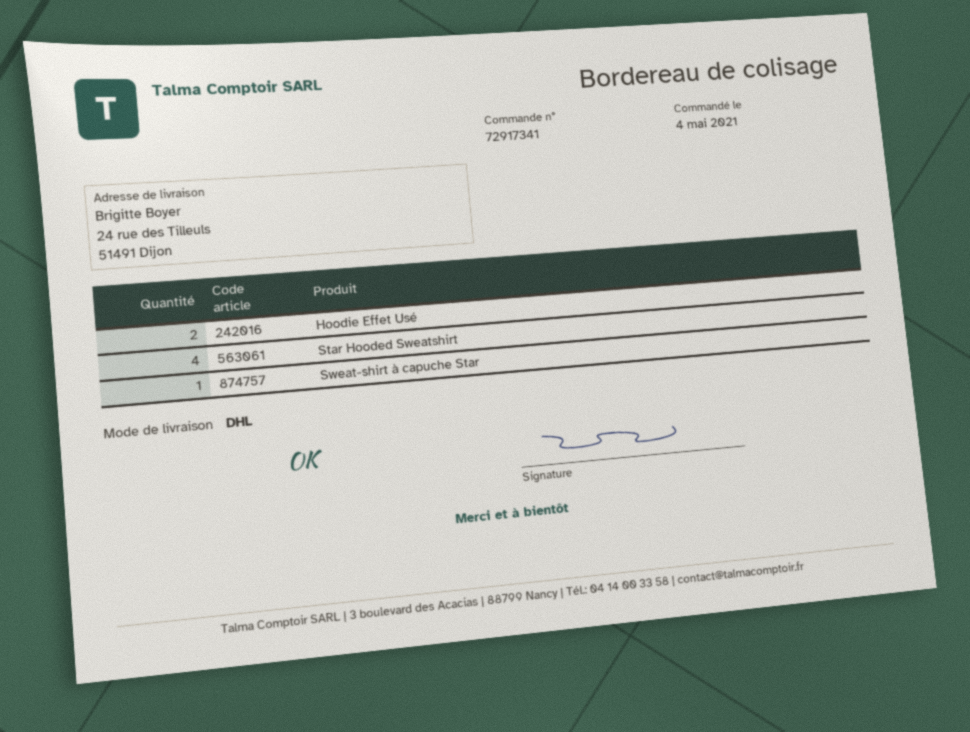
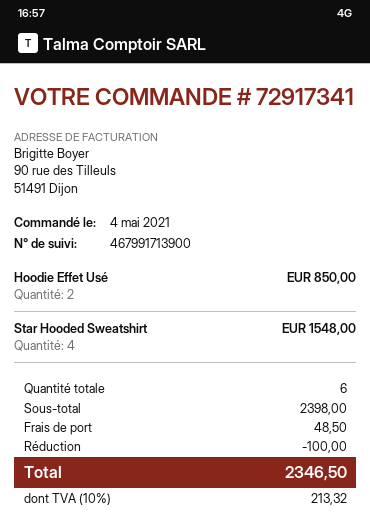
Sweat-shirt à capuche Star: 1 -> none

